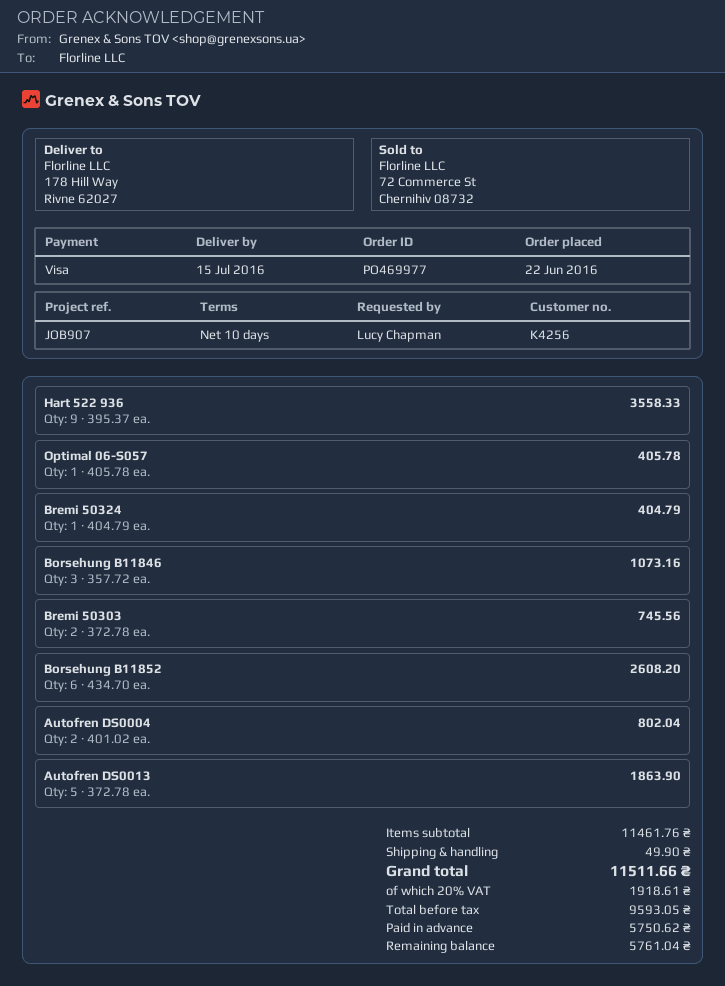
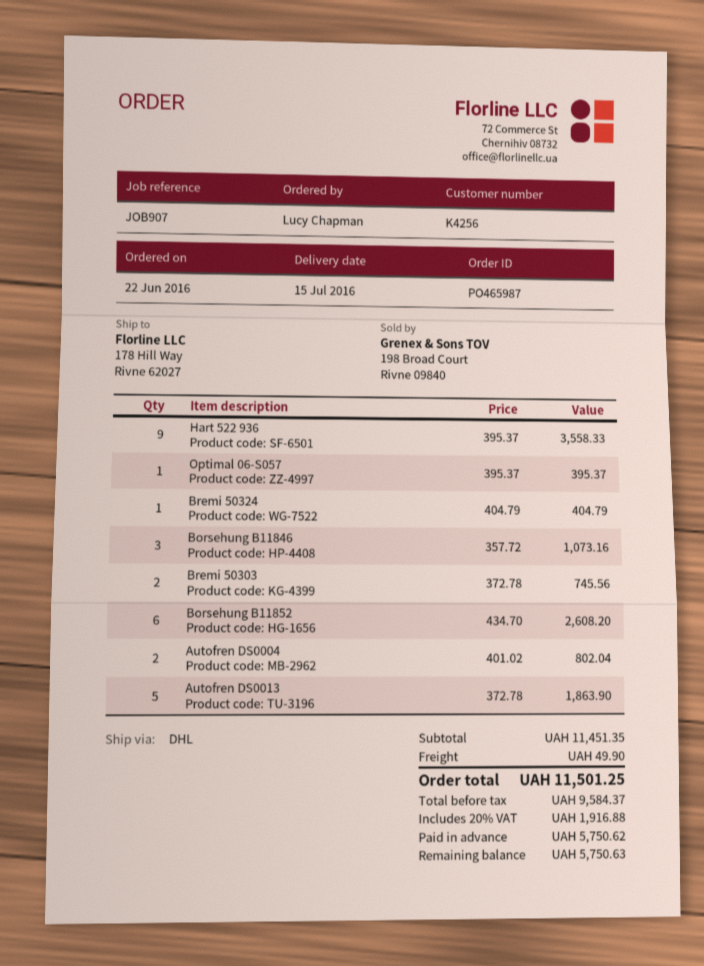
order number: PO469977 -> PO465987
Optimal 06-S057: 1 x 405.78 = 405.78 -> 1 x 395.37 = 395.37
subtotal: 11461.76 -> 11451.35
net: 9593.05 -> 9584.37
tax: 20% = 1918.61 -> 20% = 1916.88
total: 11511.66 -> 11501.25
balance: 5761.04 -> 5750.63

